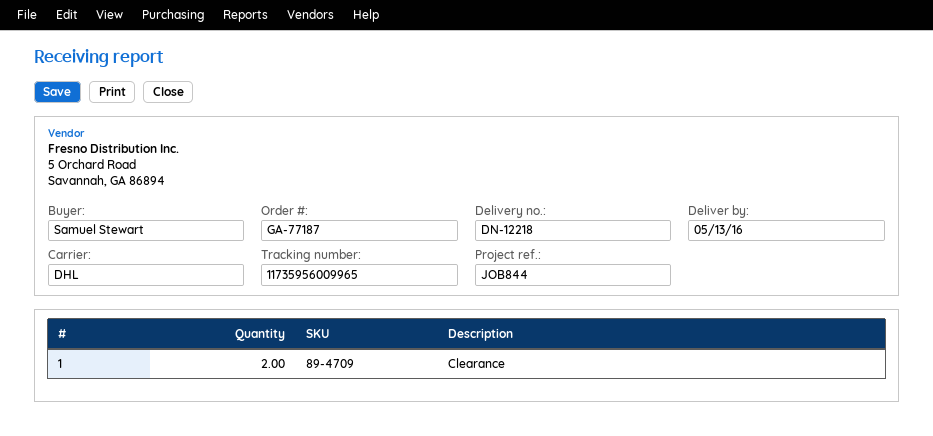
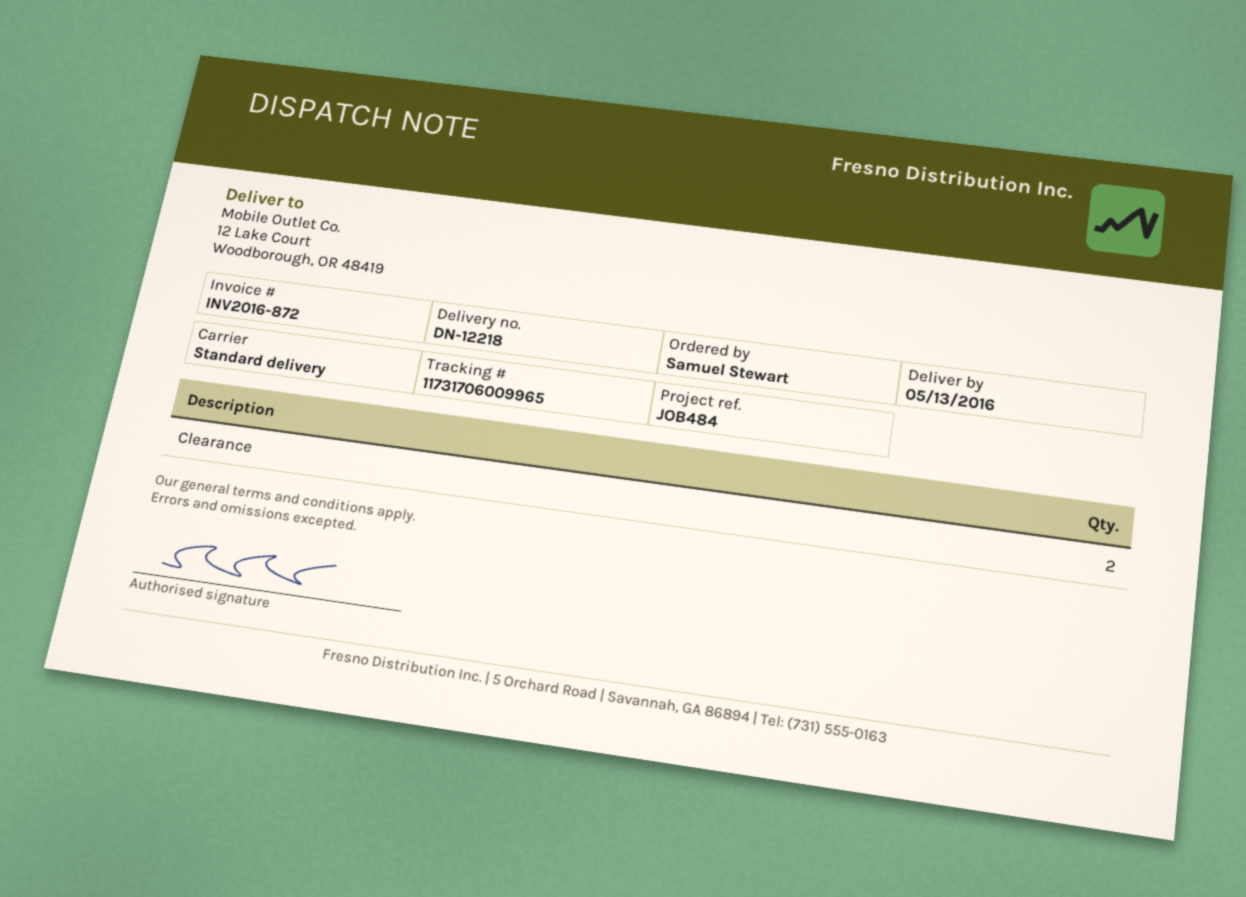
reference: JOB844 -> JOB484
shipping method: DHL -> standard
tracking number: 11735956009965 -> 11731706009965

